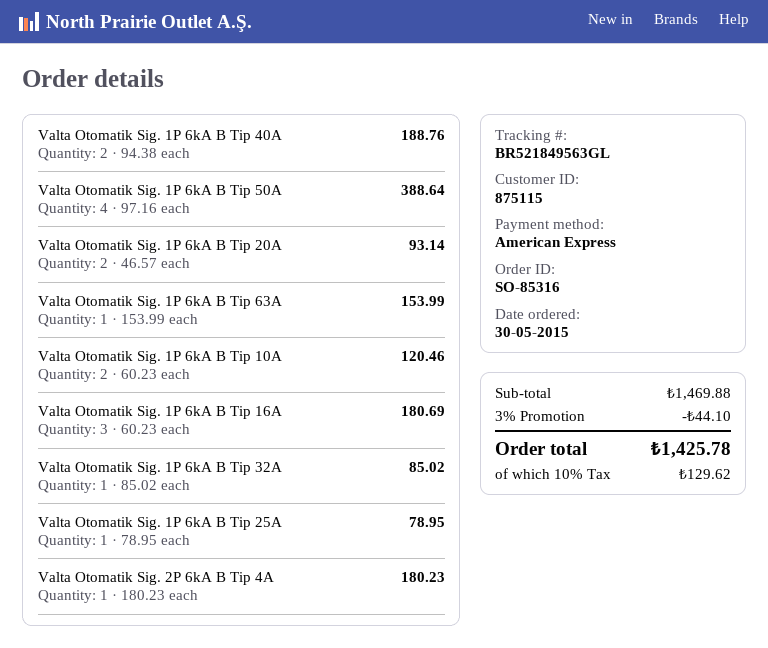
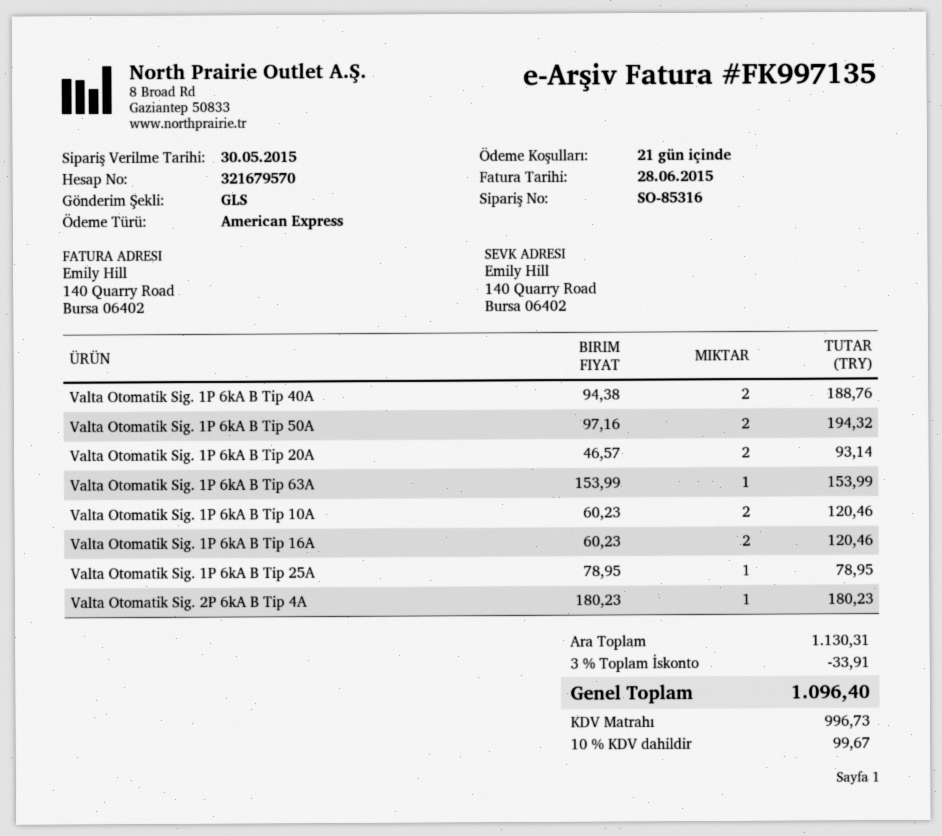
Valta Otomatik Sig. 1P 6kA B Tip 50A: 4 x 97.16 = 388.64 -> 2 x 97.16 = 194.32
Valta Otomatik Sig. 1P 6kA B Tip 16A: 3 x 60.23 = 180.69 -> 2 x 60.23 = 120.46
Valta Otomatik Sig. 1P 6kA B Tip 32A: 1 x 85.02 = 85.02 -> none
subtotal: 1469.88 -> 1130.31
discount: 3% = 44.10 -> 3% = 33.91
tax: 10% = 129.62 -> 10% = 99.67
total: 1425.78 -> 1096.40

